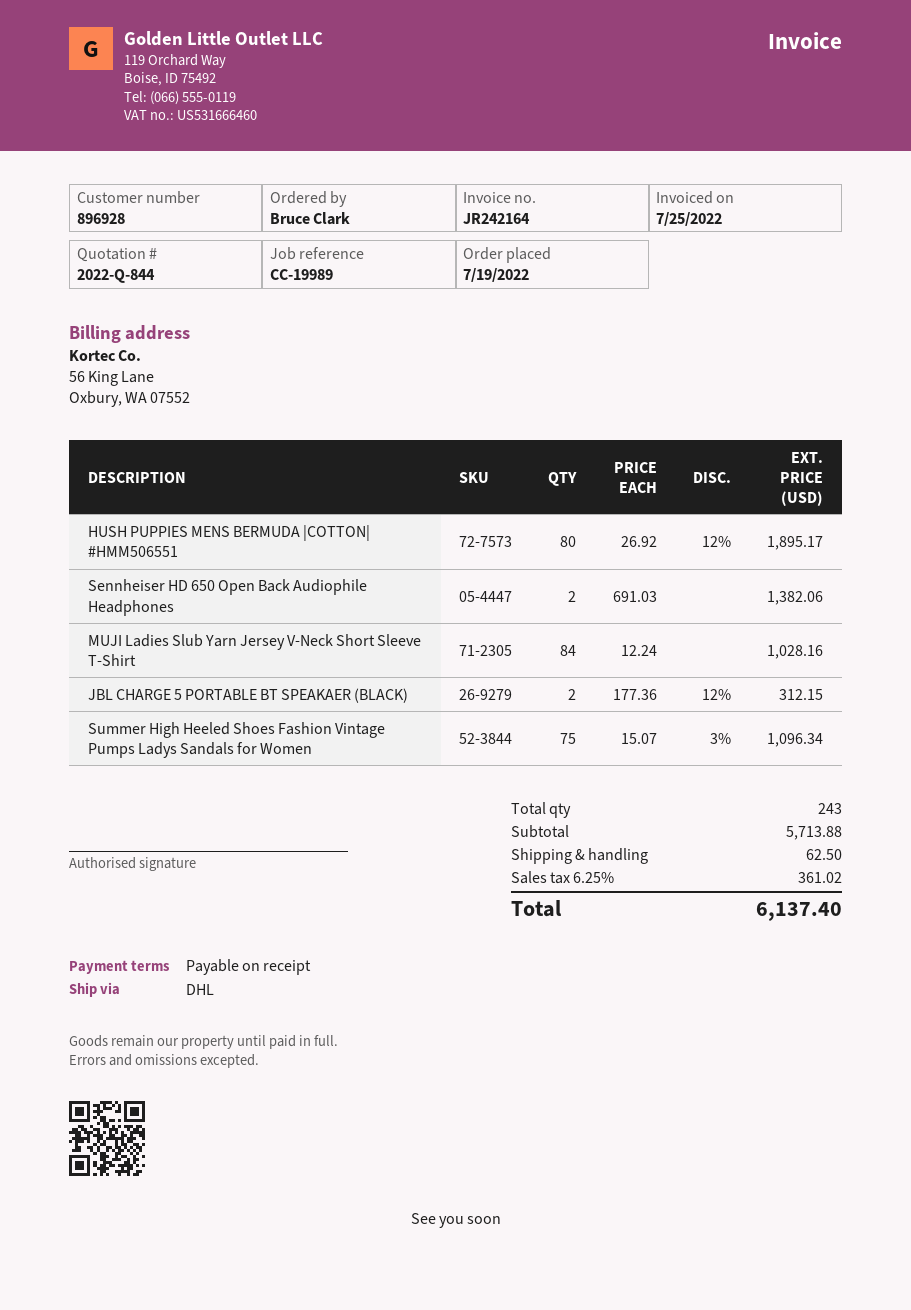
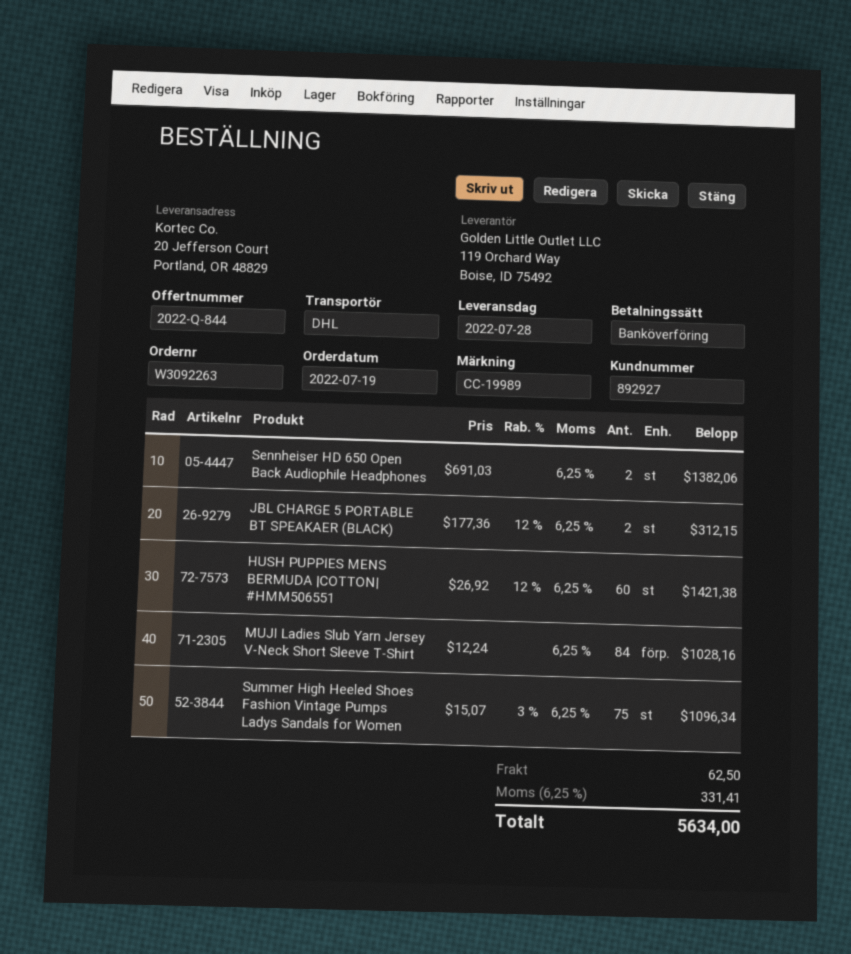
customer number: 896928 -> 892927
HUSH PUPPIES MENS BERMUDA |COTTON| #HMM506551: 80 x 26.92 - 12% = 1895.17 -> 60 x 26.92 - 12% = 1421.38
tax: 6.25% = 361.02 -> 6.25% = 331.41
total: 6137.40 -> 5634.00

